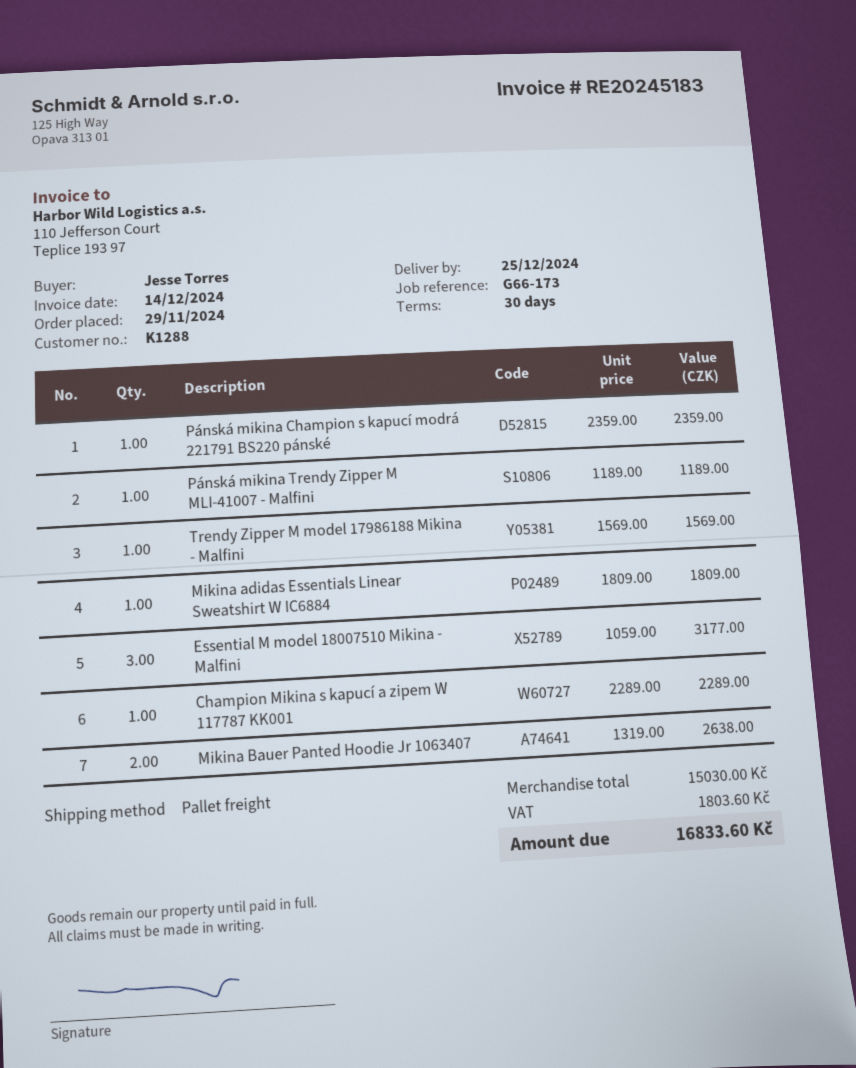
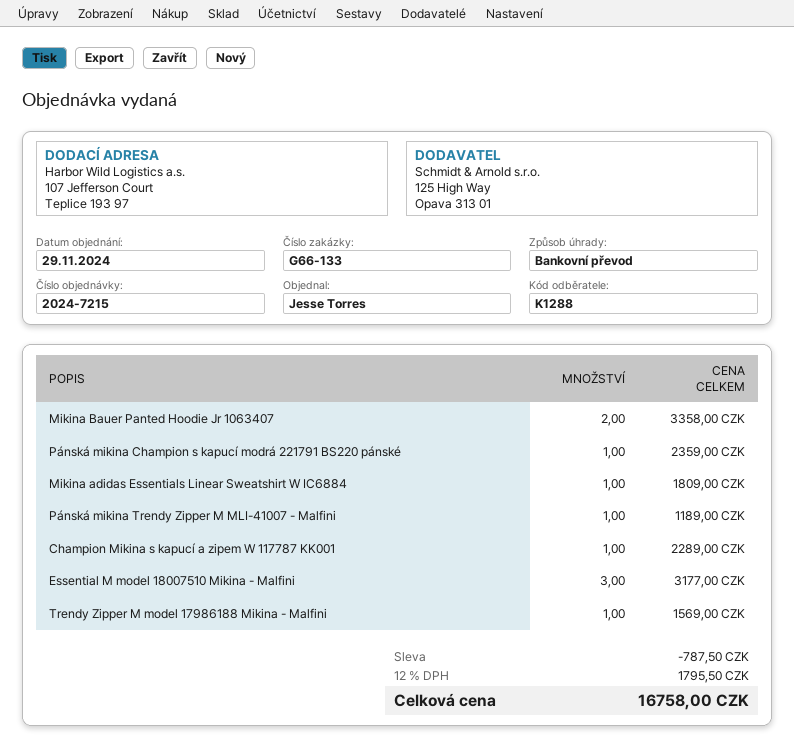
reference: G66-173 -> G66-133
Mikina Bauer Panted Hoodie Jr 1063407: 2 for 2638.00 -> 2 for 3358.00
discount: none -> 787.50
tax: 1803.60 -> 1795.50
total: 16833.60 -> 16758.00

